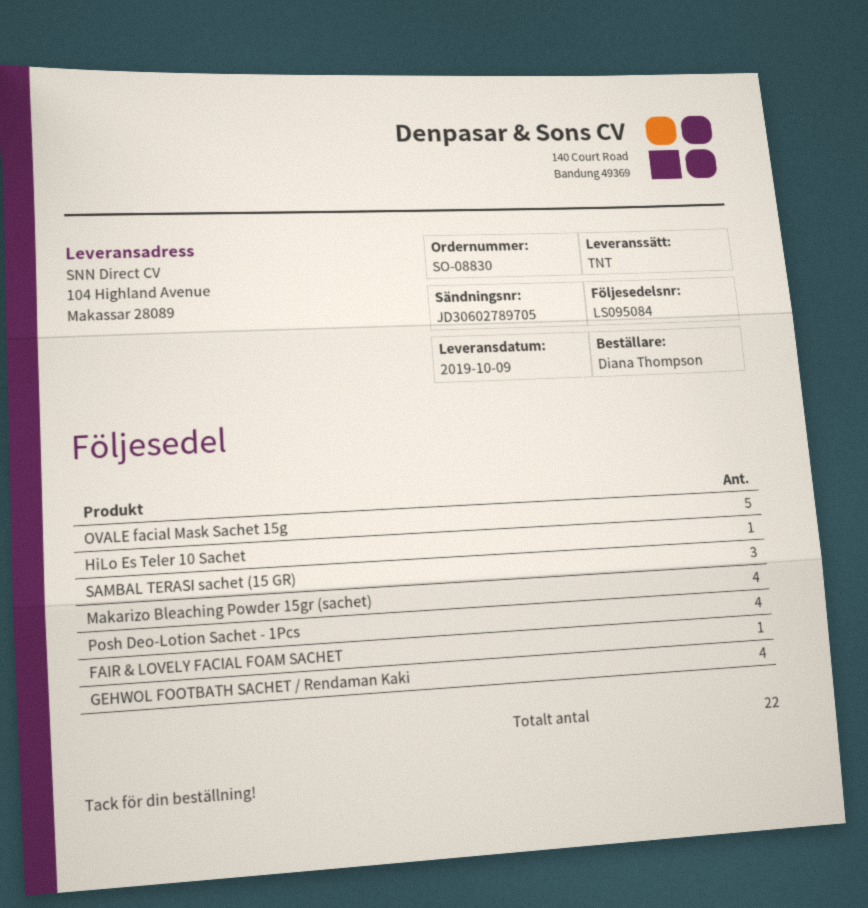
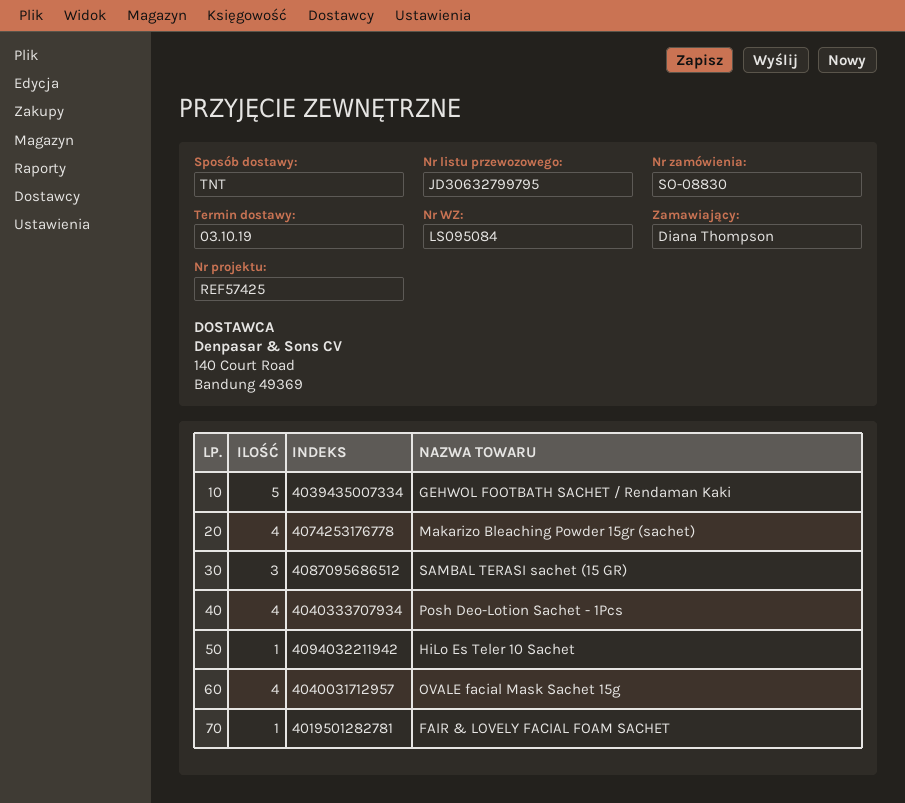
delivery date: 2019-10-09 -> 2019-10-03
tracking number: JD30602789705 -> JD30632799795
OVALE facial Mask Sachet 15g: 5 -> 4
GEHWOL FOOTBATH SACHET / Rendaman Kaki: 4 -> 5

